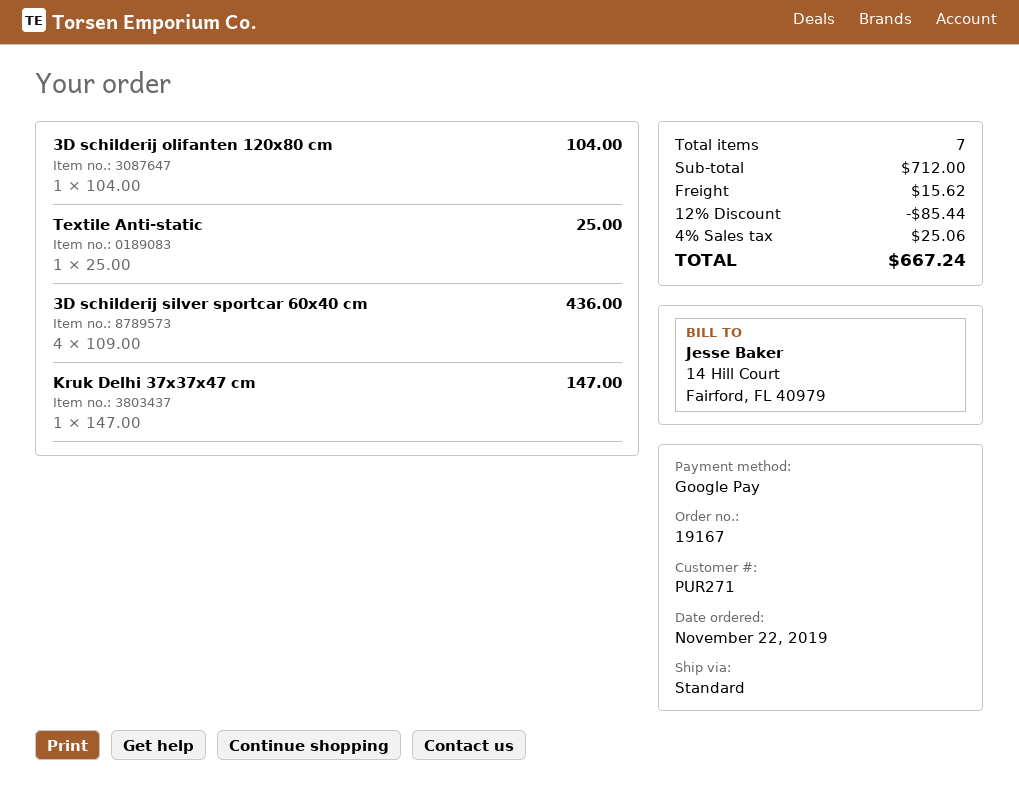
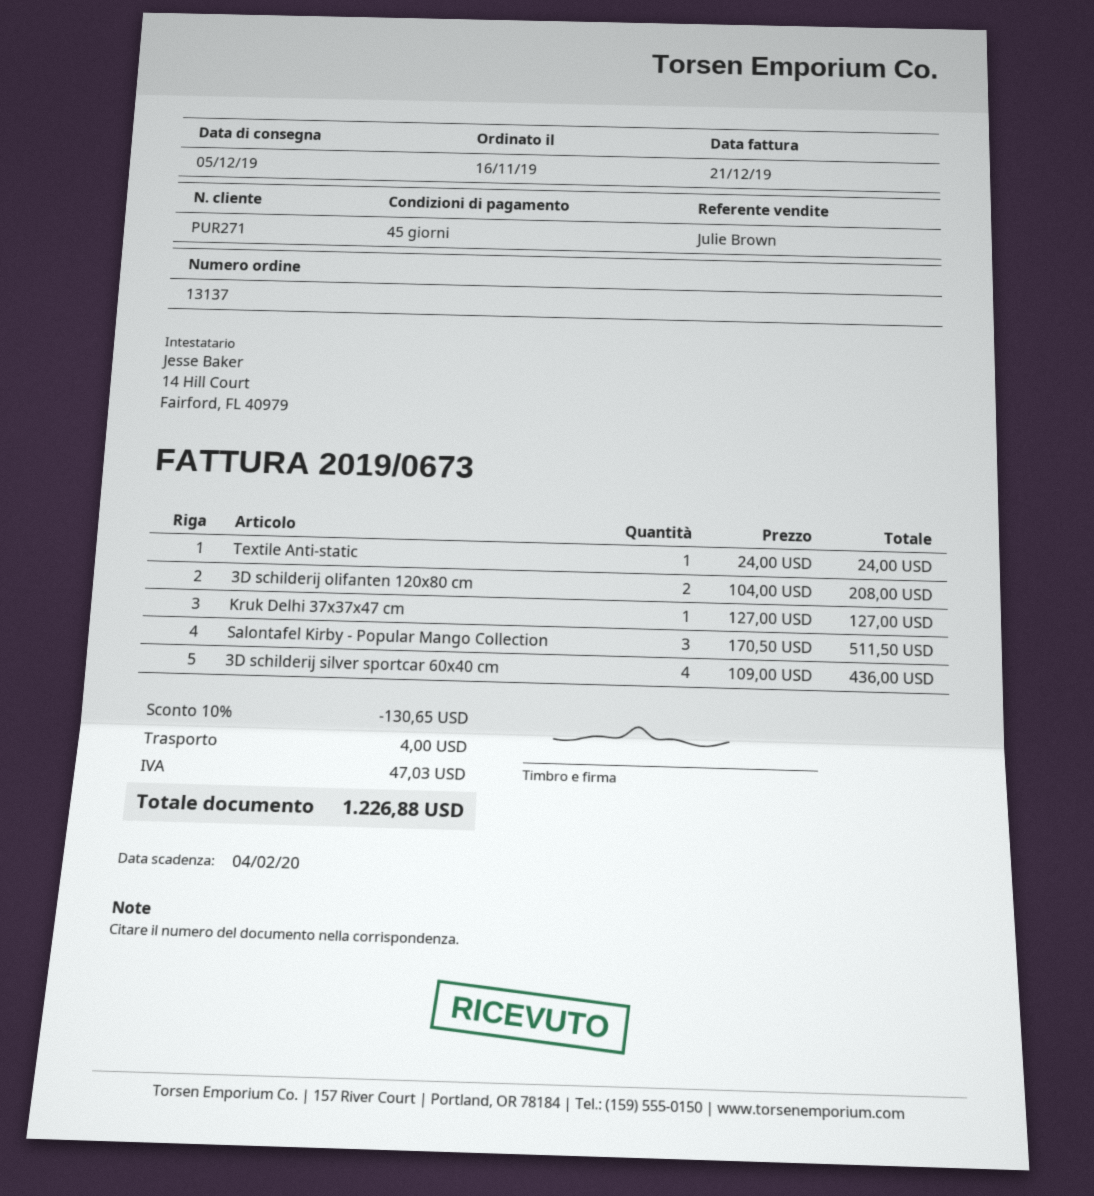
order number: 19167 -> 13137
order date: 2019-11-22 -> 2019-11-16
3D schilderij olifanten 120x80 cm: 1 x 104.00 = 104.00 -> 2 x 104.00 = 208.00
Textile Anti-static: 1 x 25.00 = 25.00 -> 1 x 24.00 = 24.00
Kruk Delhi 37x37x47 cm: 1 x 147.00 = 147.00 -> 1 x 127.00 = 127.00
Salontafel Kirby - Popular Mango Collection: none -> 3 x 170.50 = 511.50
discount: 12% = 85.44 -> 10% = 130.65
shipping: 15.62 -> 4.00
tax: 25.06 -> 47.03
total: 667.24 -> 1226.88

